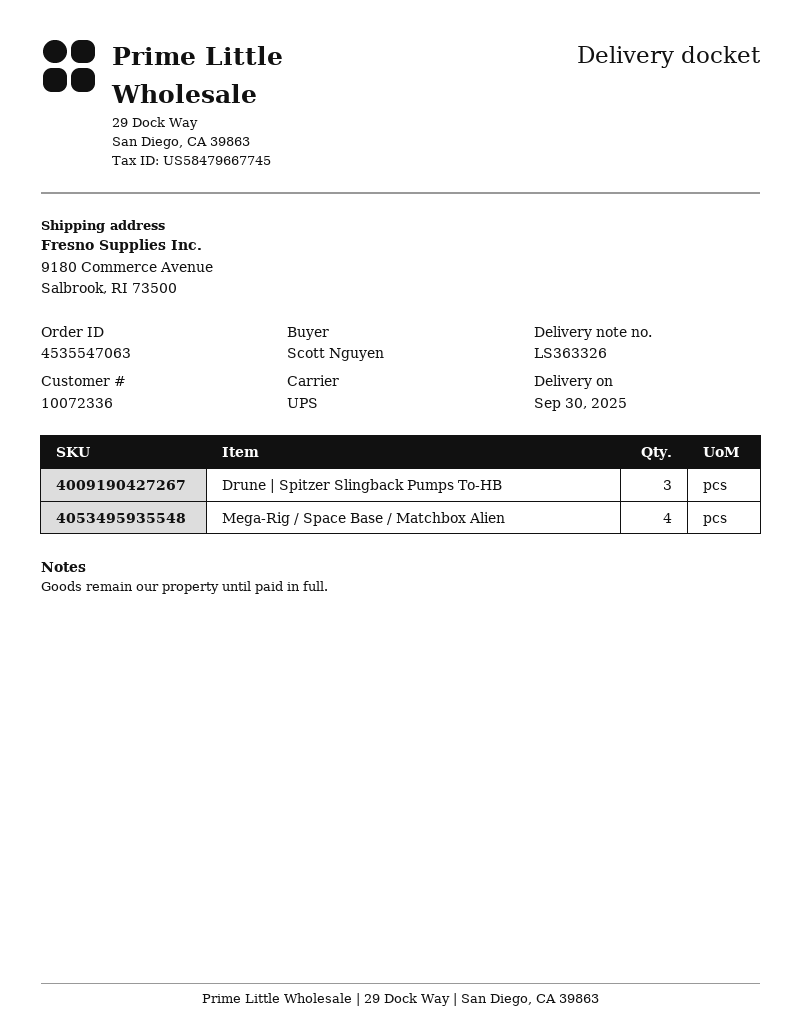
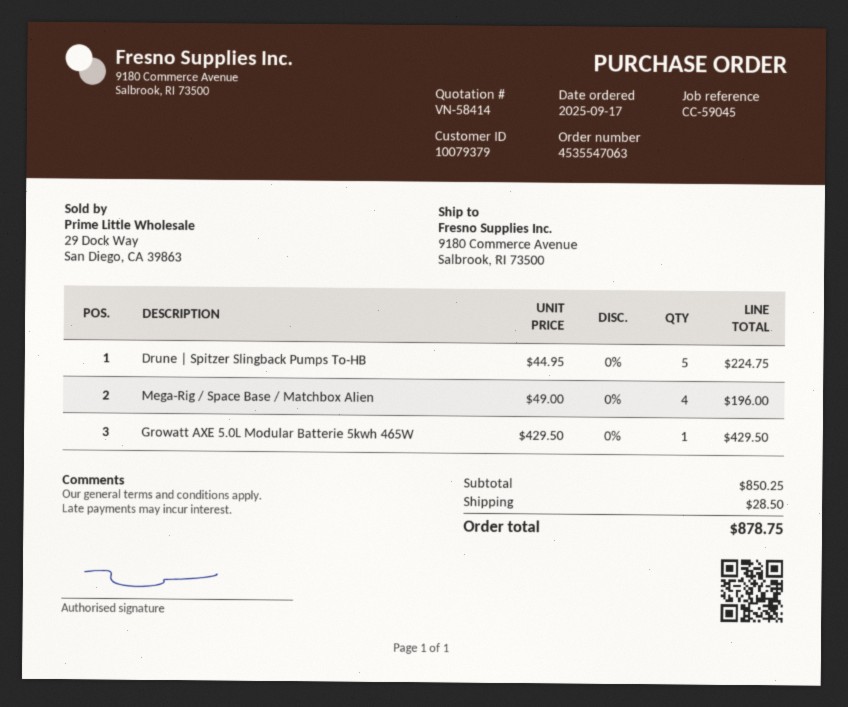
customer number: 10072336 -> 10079379
Drune | Spitzer Slingback Pumps To-HB: 3 -> 5
Growatt AXE 5.0L Modular Batterie 5kwh 465W: none -> 1

